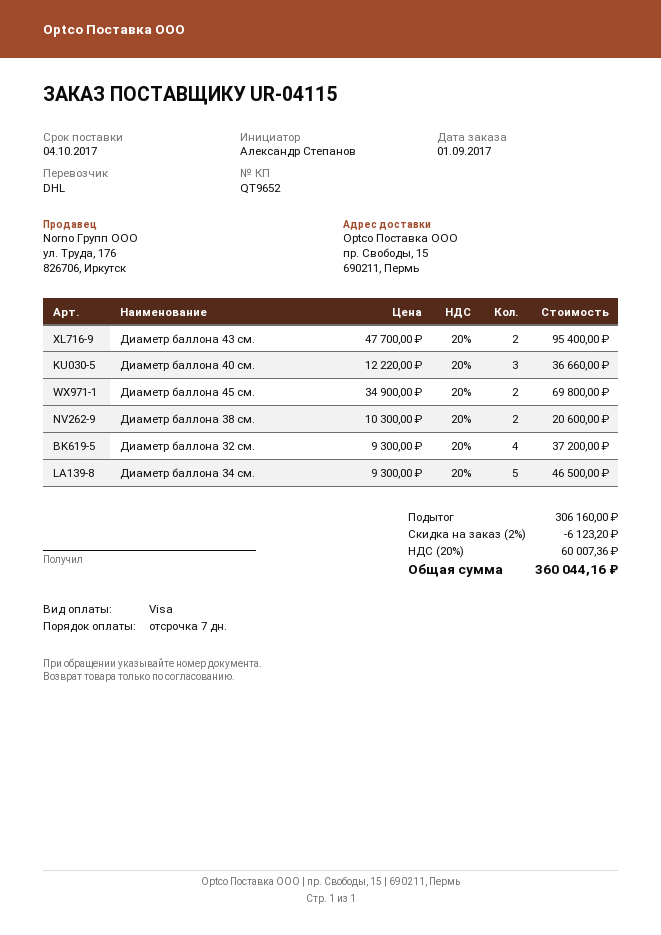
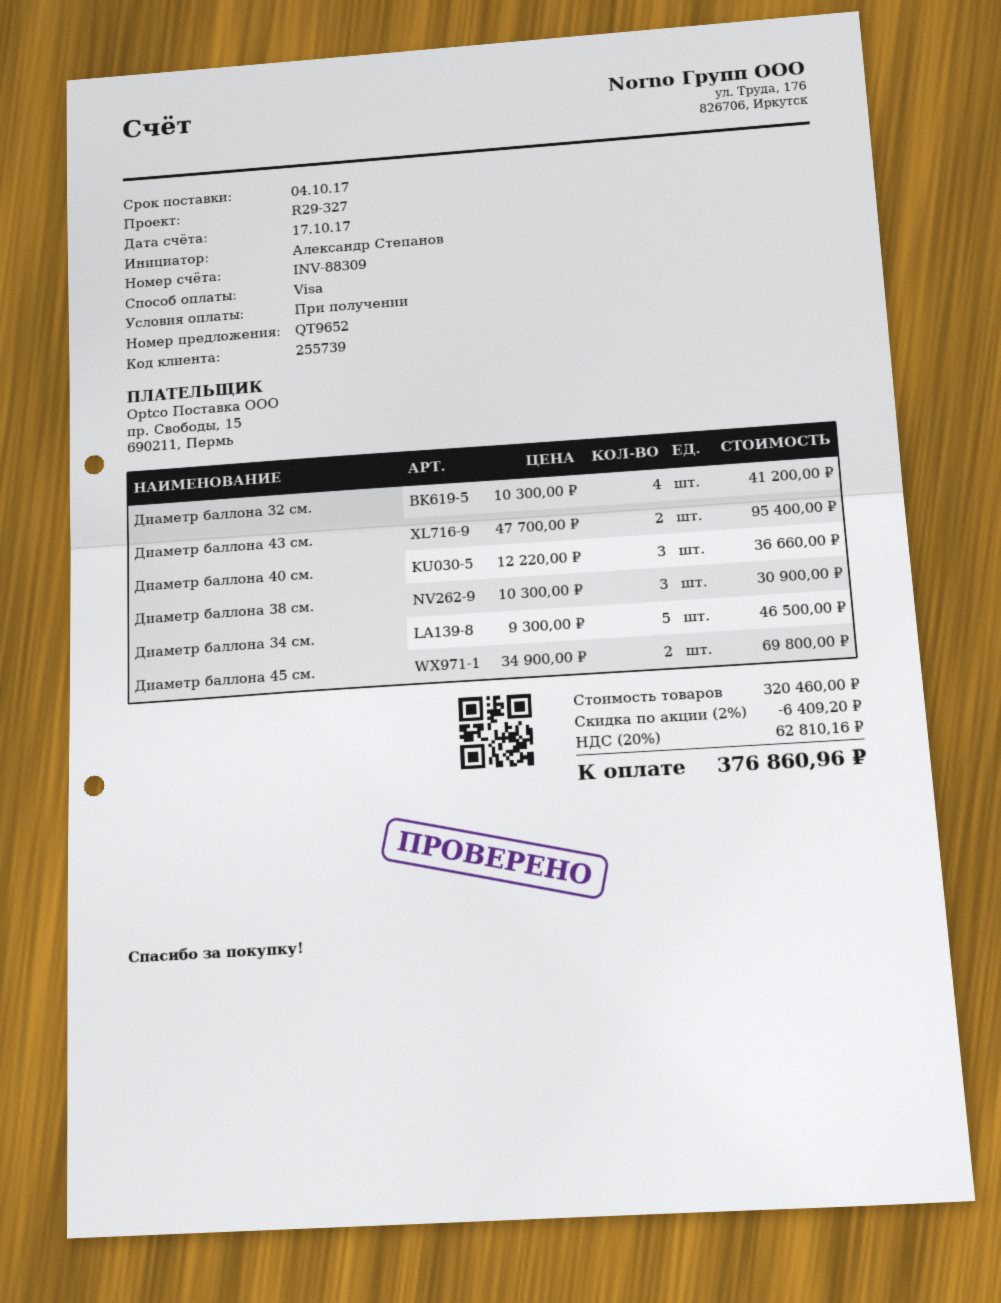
payment terms: 7 days -> on receipt
Диаметр баллона 38 см.: 2 x 10300.00 = 20600.00 -> 3 x 10300.00 = 30900.00
Диаметр баллона 32 см.: 4 x 9300.00 = 37200.00 -> 4 x 10300.00 = 41200.00
subtotal: 306160.00 -> 320460.00
discount: 2% = 6123.20 -> 2% = 6409.20
tax: 20% = 60007.36 -> 20% = 62810.16
total: 360044.16 -> 376860.96

